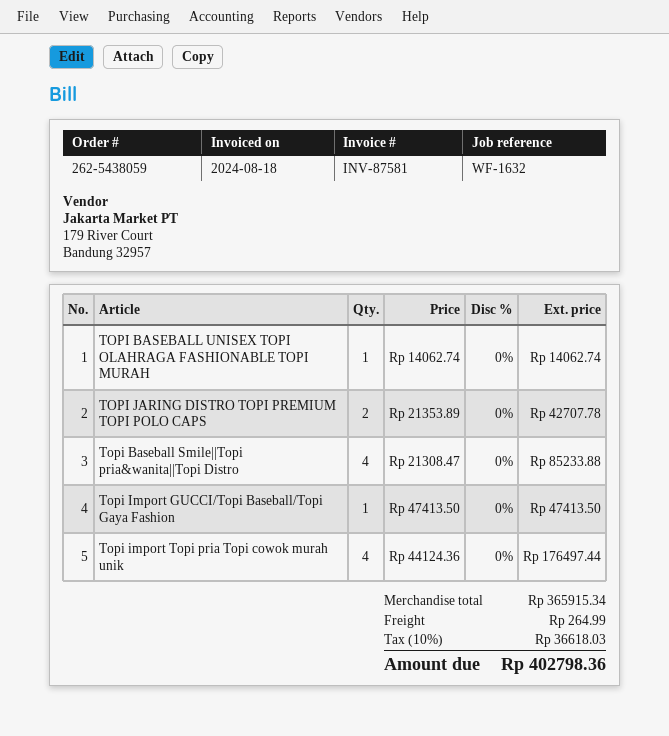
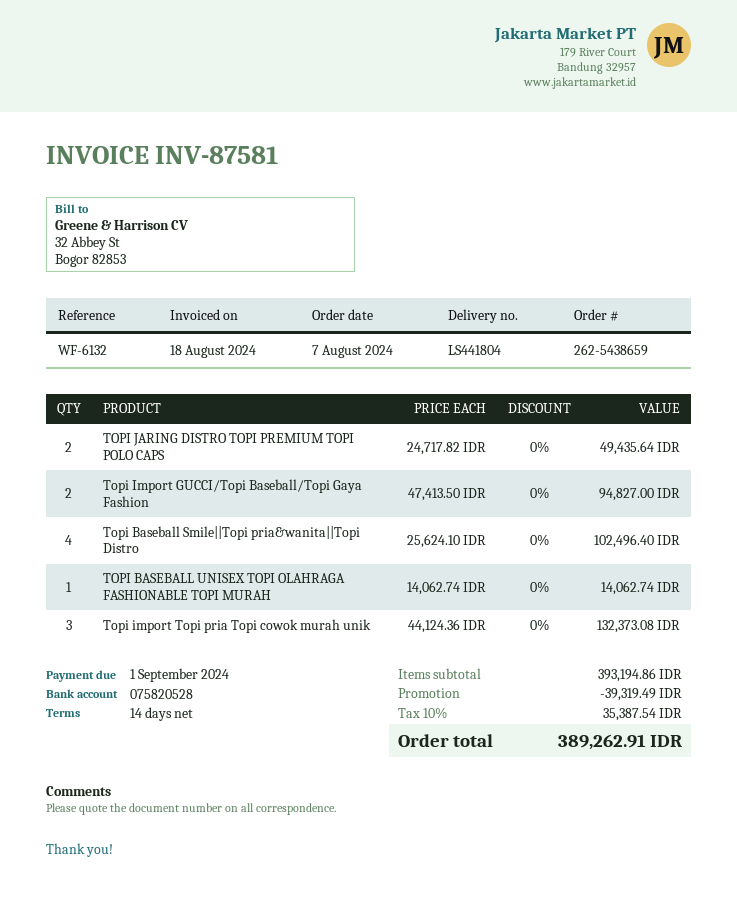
order number: 262-5438059 -> 262-5438659
reference: WF-1632 -> WF-6132
TOPI JARING DISTRO TOPI PREMIUM TOPI POLO CAPS: 2 x 21353.89 = 42707.78 -> 2 x 24717.82 = 49435.64
Topi Baseball Smile||Topi pria&wanita||Topi Distro: 4 x 21308.47 = 85233.88 -> 4 x 25624.10 = 102496.40
Topi Import GUCCI/Topi Baseball/Topi Gaya Fashion: 1 x 47413.50 = 47413.50 -> 2 x 47413.50 = 94827.00
Topi import Topi pria Topi cowok murah unik: 4 x 44124.36 = 176497.44 -> 3 x 44124.36 = 132373.08
subtotal: 365915.34 -> 393194.86
discount: none -> 39319.49
shipping: 264.99 -> none
tax: 10% = 36618.03 -> 10% = 35387.54
total: 402798.36 -> 389262.91

